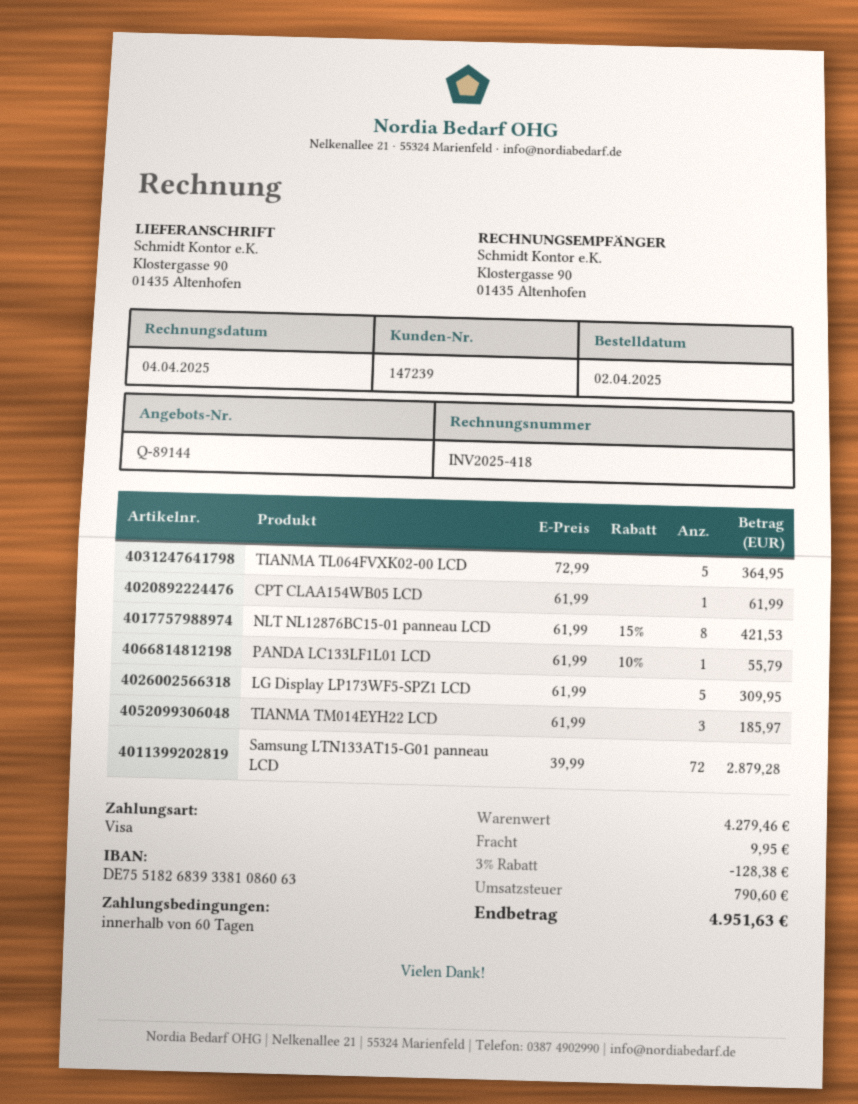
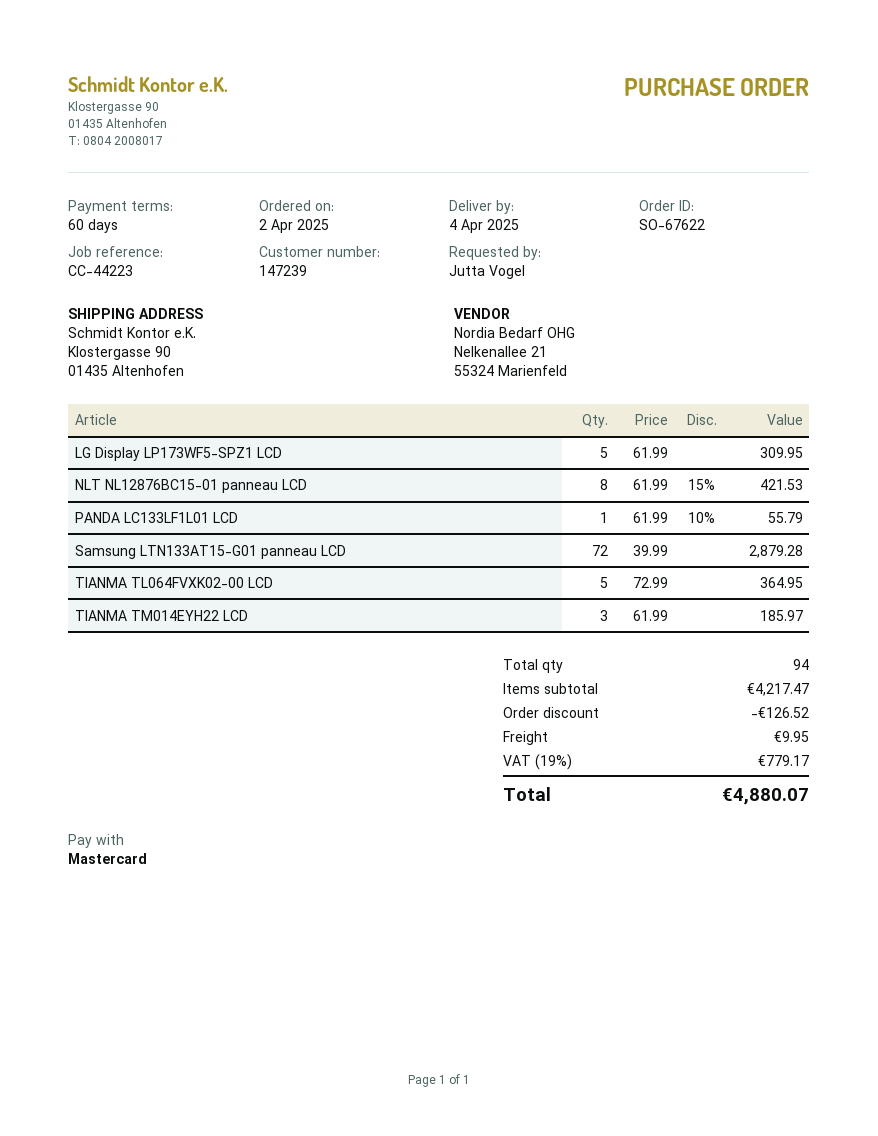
payment method: Visa -> Mastercard
CPT CLAA154WB05 LCD: 1 x 61.99 = 61.99 -> none
subtotal: 4279.46 -> 4217.47
discount: 128.38 -> 126.52
tax: 790.60 -> 779.17
total: 4951.63 -> 4880.07

